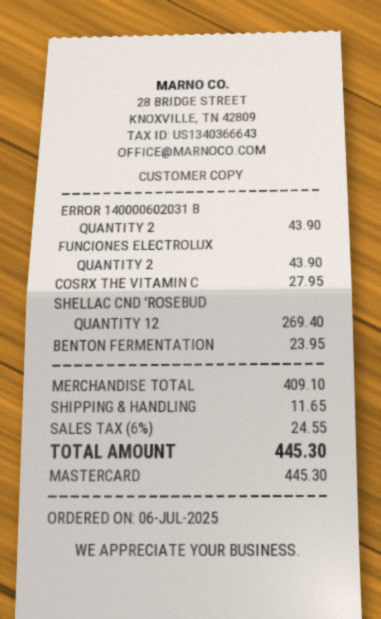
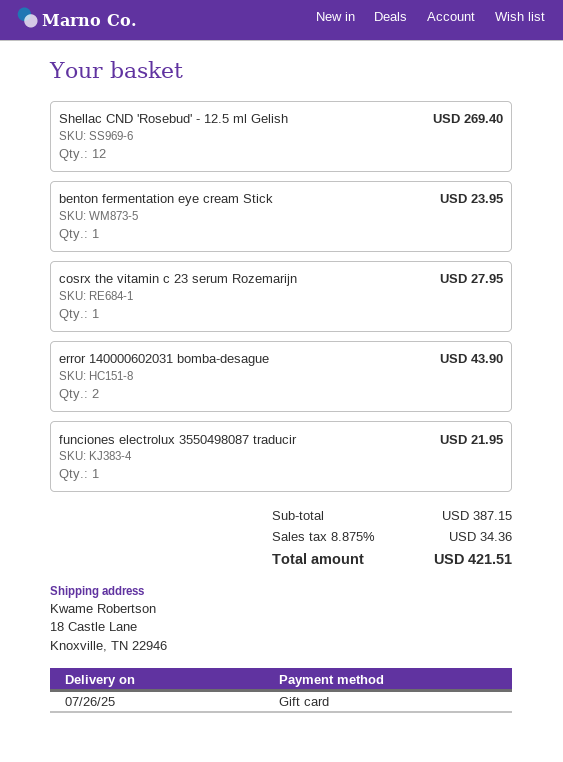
payment method: Mastercard -> gift card
FUNCIONES ELECTROLUX: 2 for 43.90 -> 1 for 21.95
subtotal: 409.10 -> 387.15
shipping: 11.65 -> none
tax: 6% = 24.55 -> 8.875% = 34.36
total: 445.30 -> 421.51

